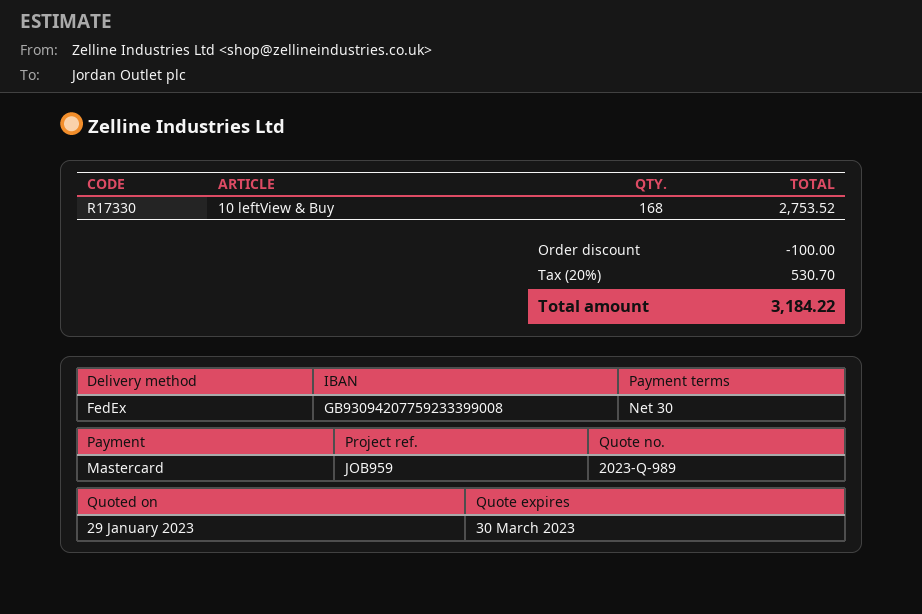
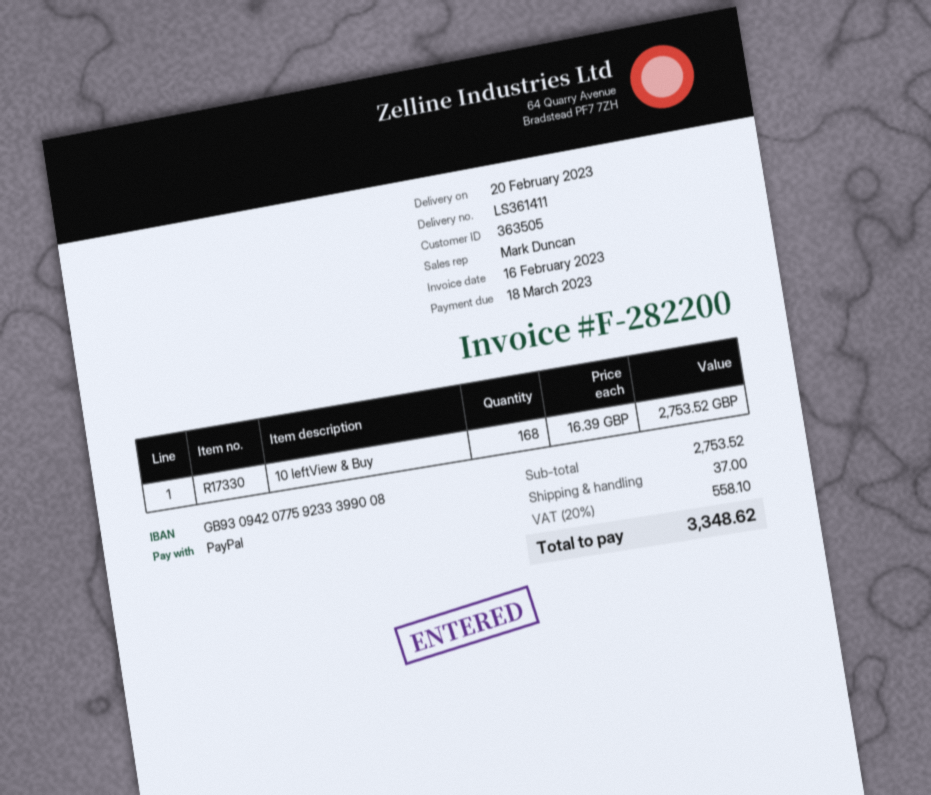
payment method: Mastercard -> PayPal
discount: 100.00 -> none
shipping: none -> 37.00
tax: 20% = 530.70 -> 20% = 558.10
total: 3184.22 -> 3348.62

